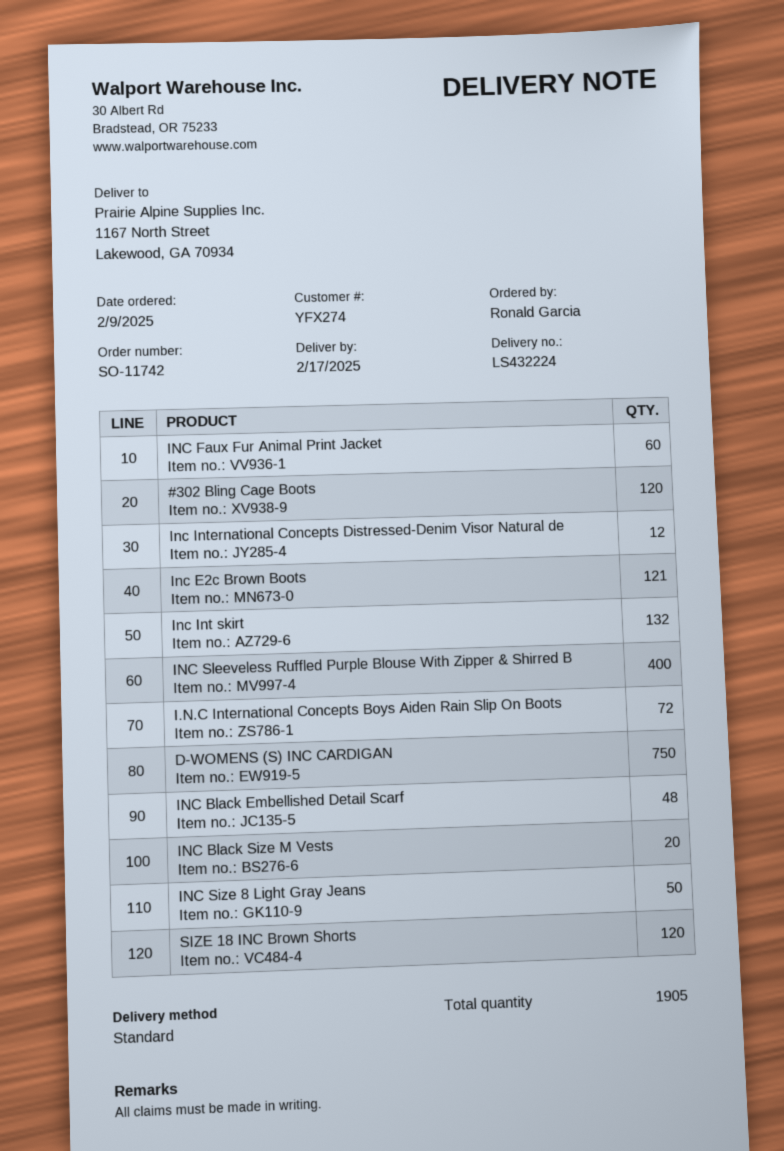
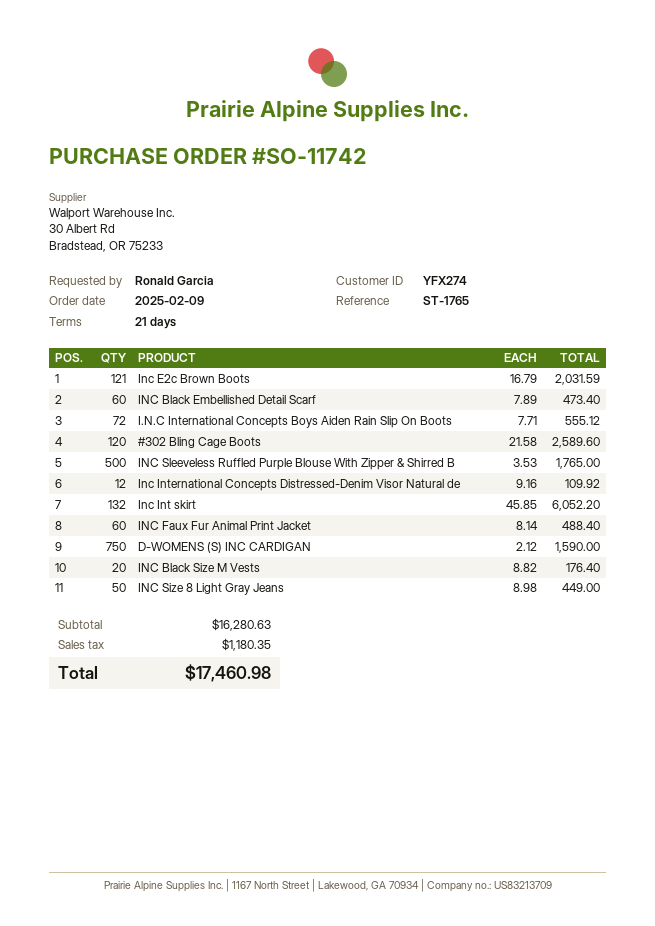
INC Sleeveless Ruffled Purple Blouse With Zipper & Shirred B: 400 -> 500
INC Black Embellished Detail Scarf: 48 -> 60
SIZE 18 INC Brown Shorts: 120 -> none

